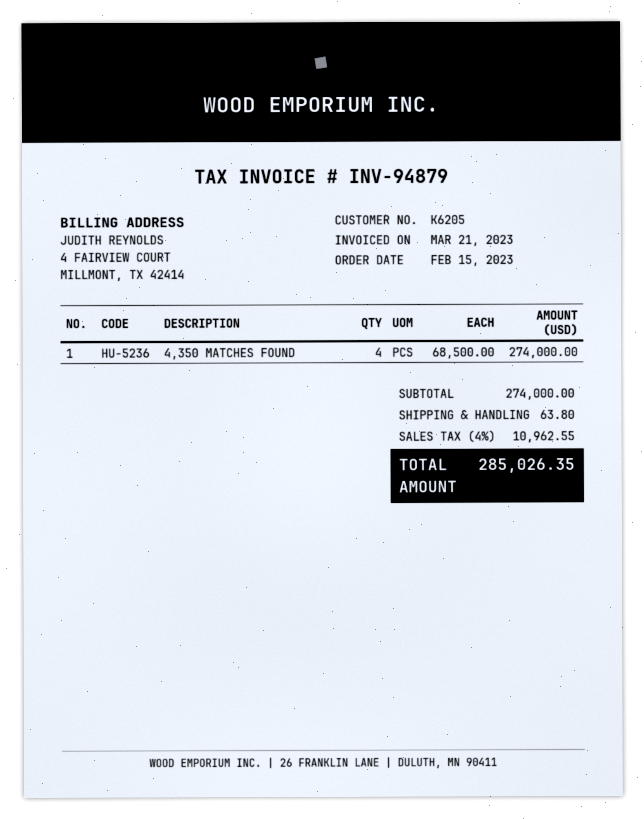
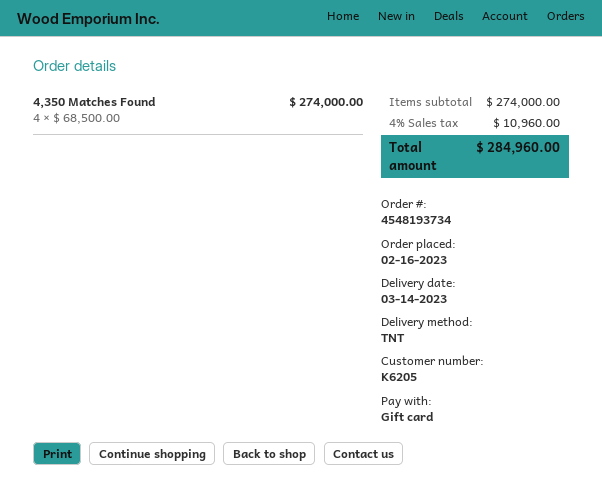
order date: 2023-02-15 -> 2023-02-16
shipping: 63.80 -> none
tax: 4% = 10962.55 -> 4% = 10960.00
total: 285026.35 -> 284960.00

